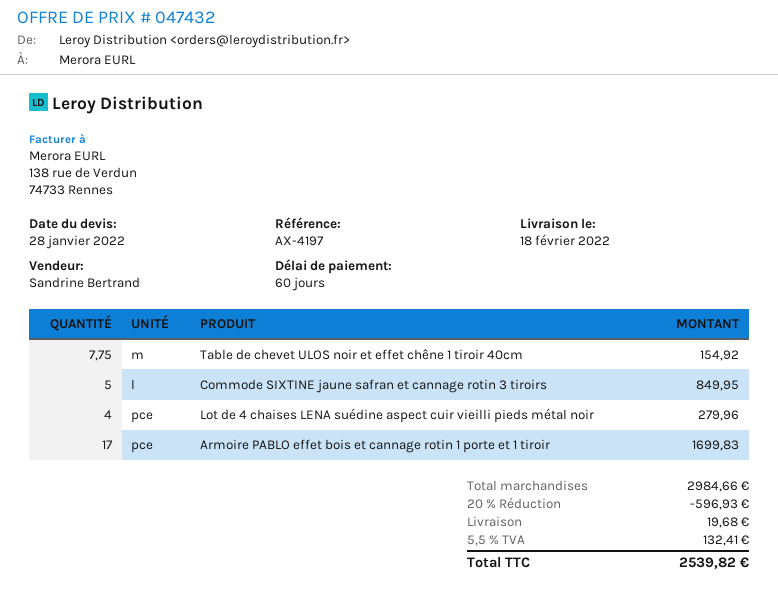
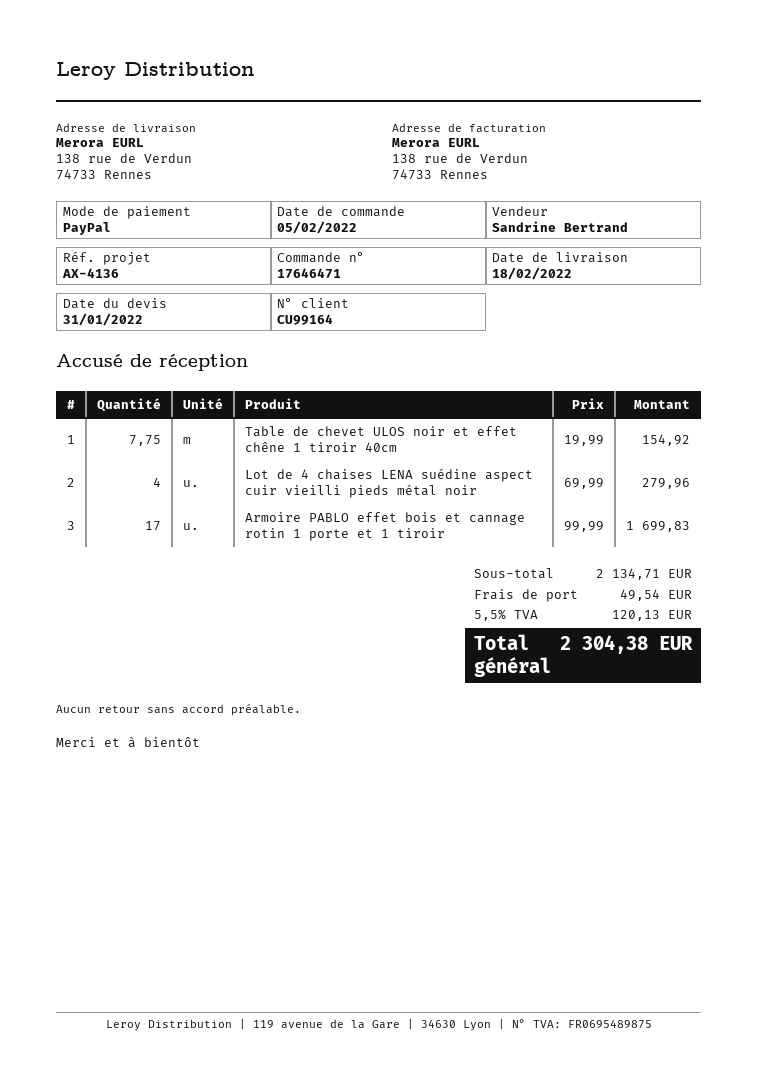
quote date: 2022-01-28 -> 2022-01-31
reference: AX-4197 -> AX-4136
Commode SIXTINE jaune safran et cannage rotin 3 tiroirs: 5 for 849.95 -> none
subtotal: 2984.66 -> 2134.71
discount: 20% = 596.93 -> none
shipping: 19.68 -> 49.54
tax: 5.5% = 132.41 -> 5.5% = 120.13
total: 2539.82 -> 2304.38

